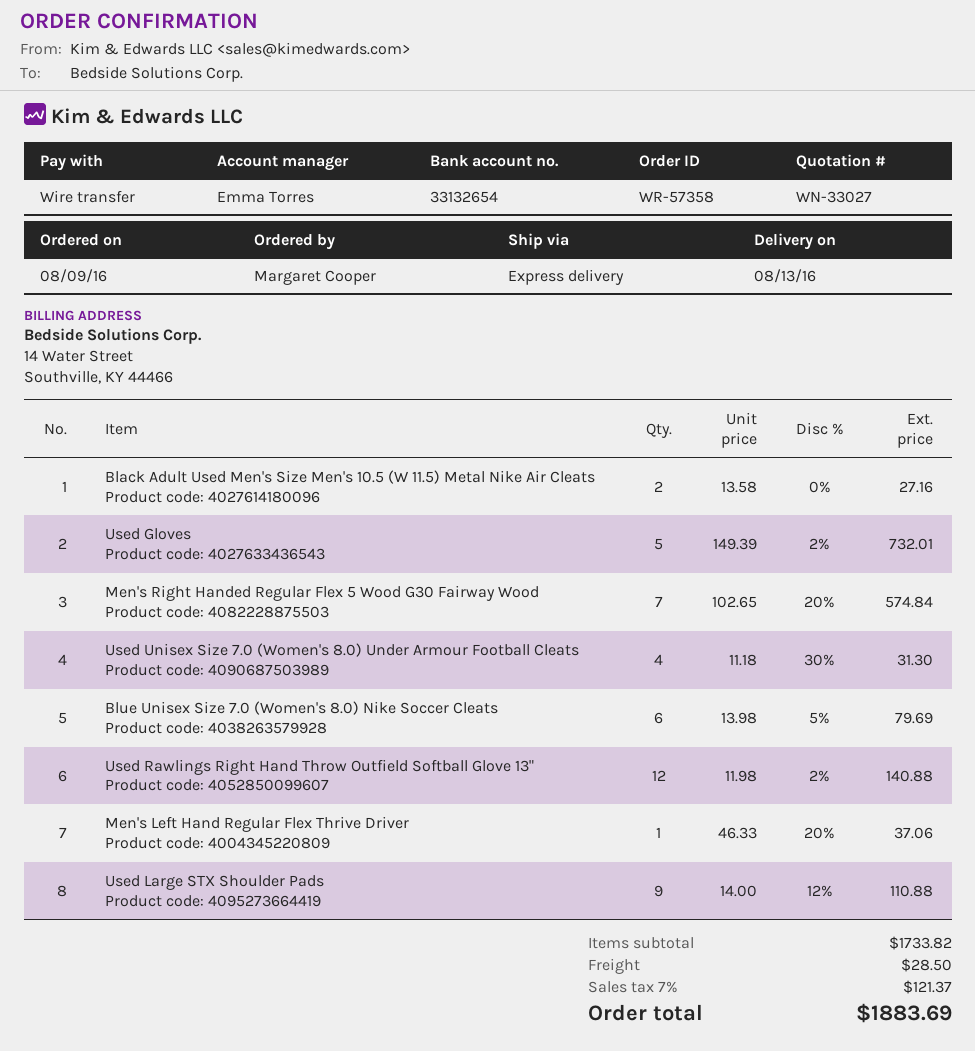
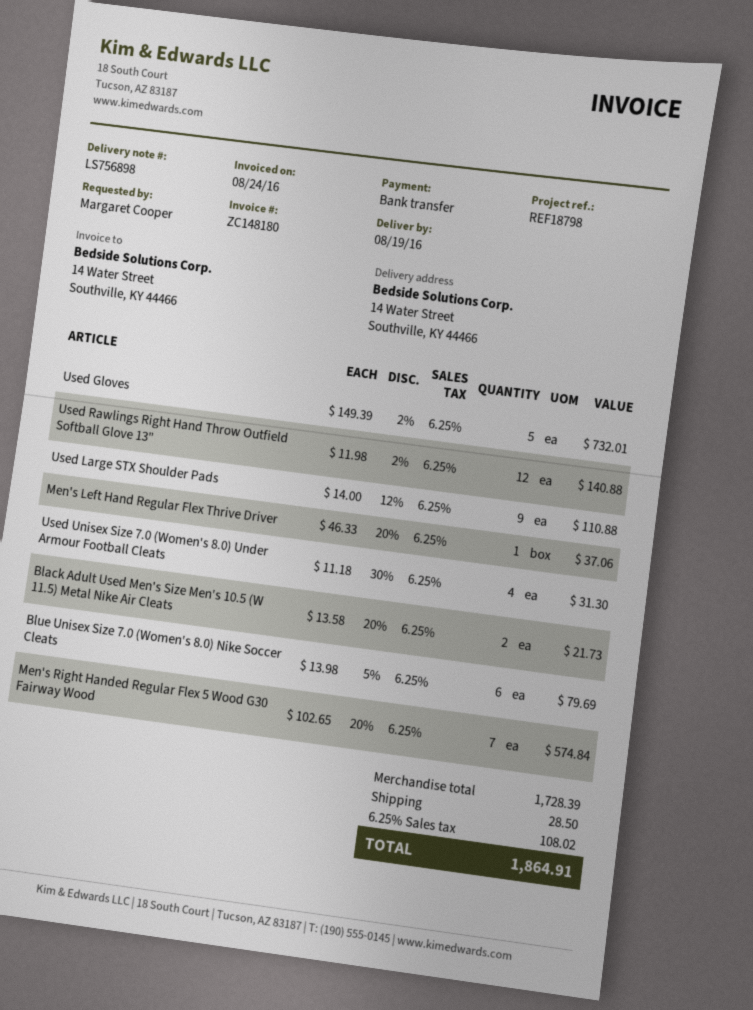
delivery date: 2016-08-13 -> 2016-08-19
Black Adult Used Men's Size Men's 10.5 (W 11.5) Metal Nike Air Cleats: 2 x 13.58 = 27.16 -> 2 x 13.58 - 20% = 21.73
subtotal: 1733.82 -> 1728.39
tax: 7% = 121.37 -> 6.25% = 108.02
total: 1883.69 -> 1864.91

